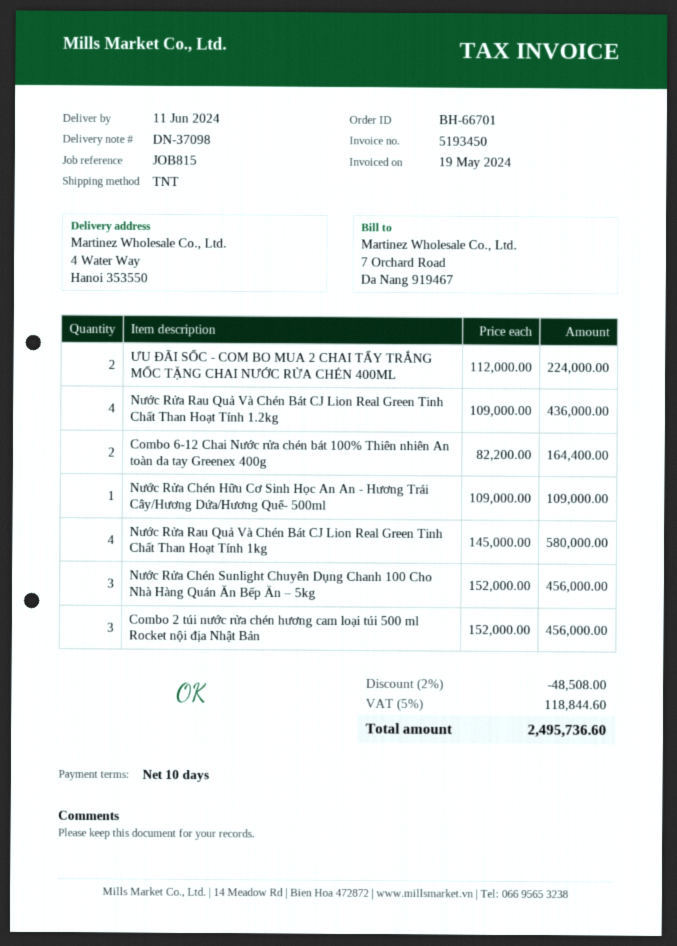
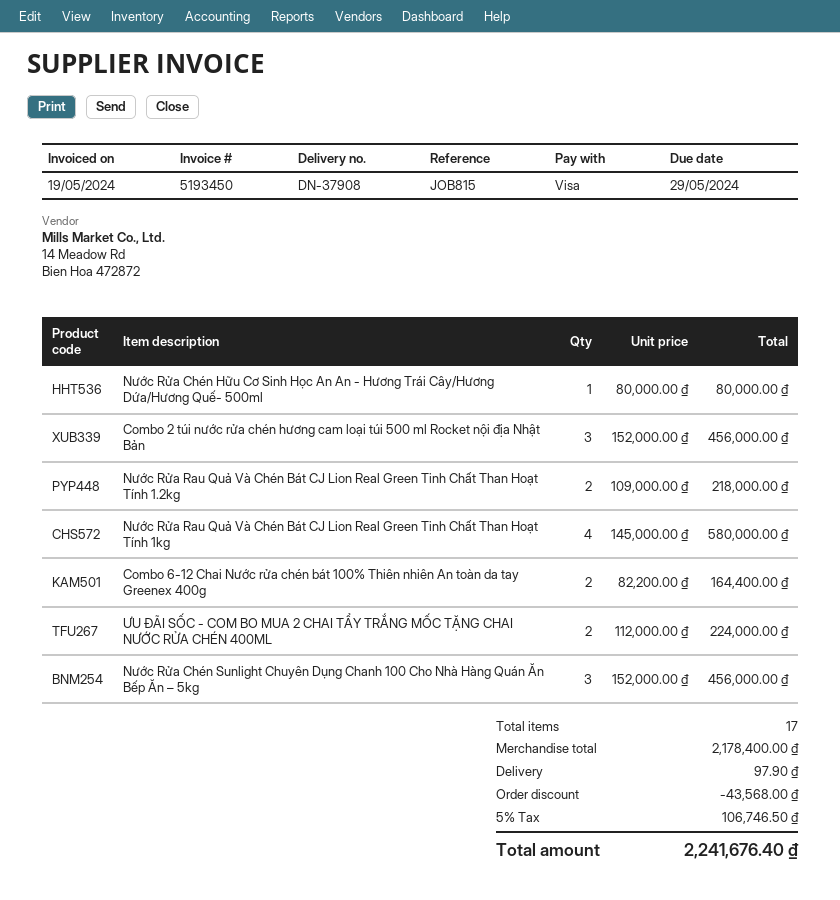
delivery note number: DN-37098 -> DN-37908
Nước Rửa Rau Quả Và Chén Bát CJ Lion Real Green Tinh Chất Than Hoạt Tính 1.2kg: 4 x 109000.00 = 436000.00 -> 2 x 109000.00 = 218000.00
Nước Rửa Chén Hữu Cơ Sinh Học An An - Hương Trái Cây/Hương Dứa/Hương Quế- 500ml: 1 x 109000.00 = 109000.00 -> 1 x 80000.00 = 80000.00
discount: 48508.00 -> 43568.00
shipping: none -> 97.90
tax: 5% = 118844.60 -> 5% = 106746.50
total: 2495736.60 -> 2241676.40

